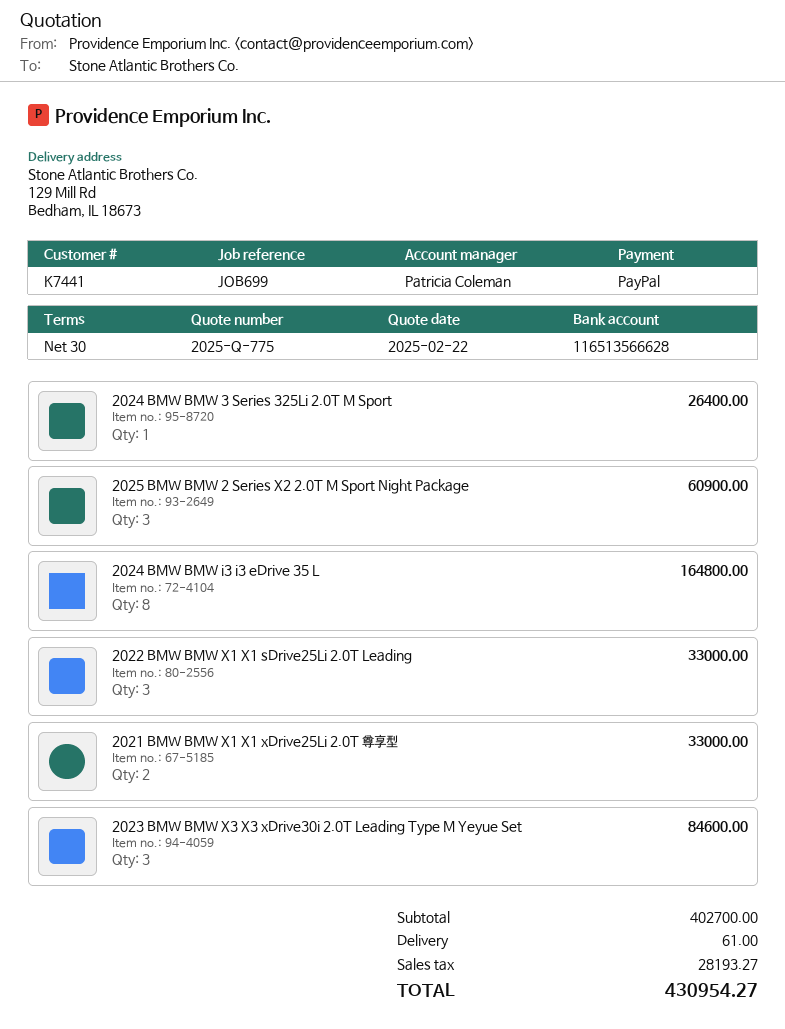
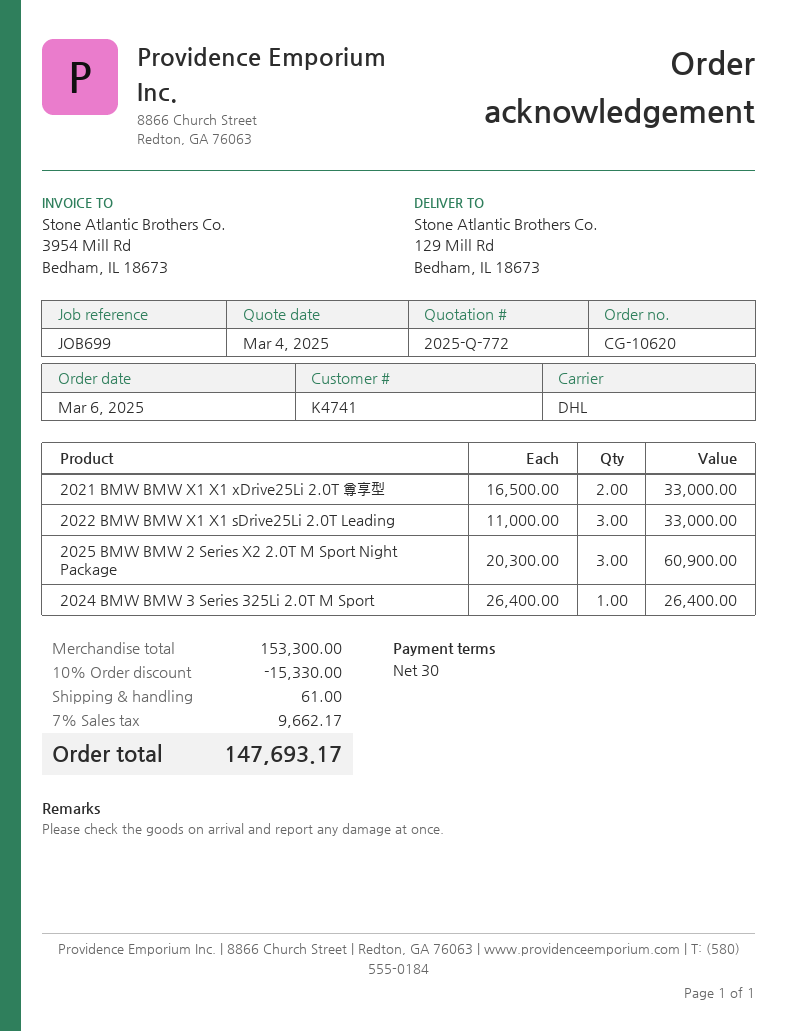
quote number: 2025-Q-775 -> 2025-Q-772
quote date: 2025-02-22 -> 2025-03-04
customer number: K7441 -> K4741
2024 BMW BMW i3 i3 eDrive 35 L: 8 for 164800.00 -> none
2023 BMW BMW X3 X3 xDrive30i 2.0T Leading Type M Yeyue Set: 3 for 84600.00 -> none
subtotal: 402700.00 -> 153300.00
discount: none -> 10% = 15330.00
tax: 28193.27 -> 9662.17
total: 430954.27 -> 147693.17

